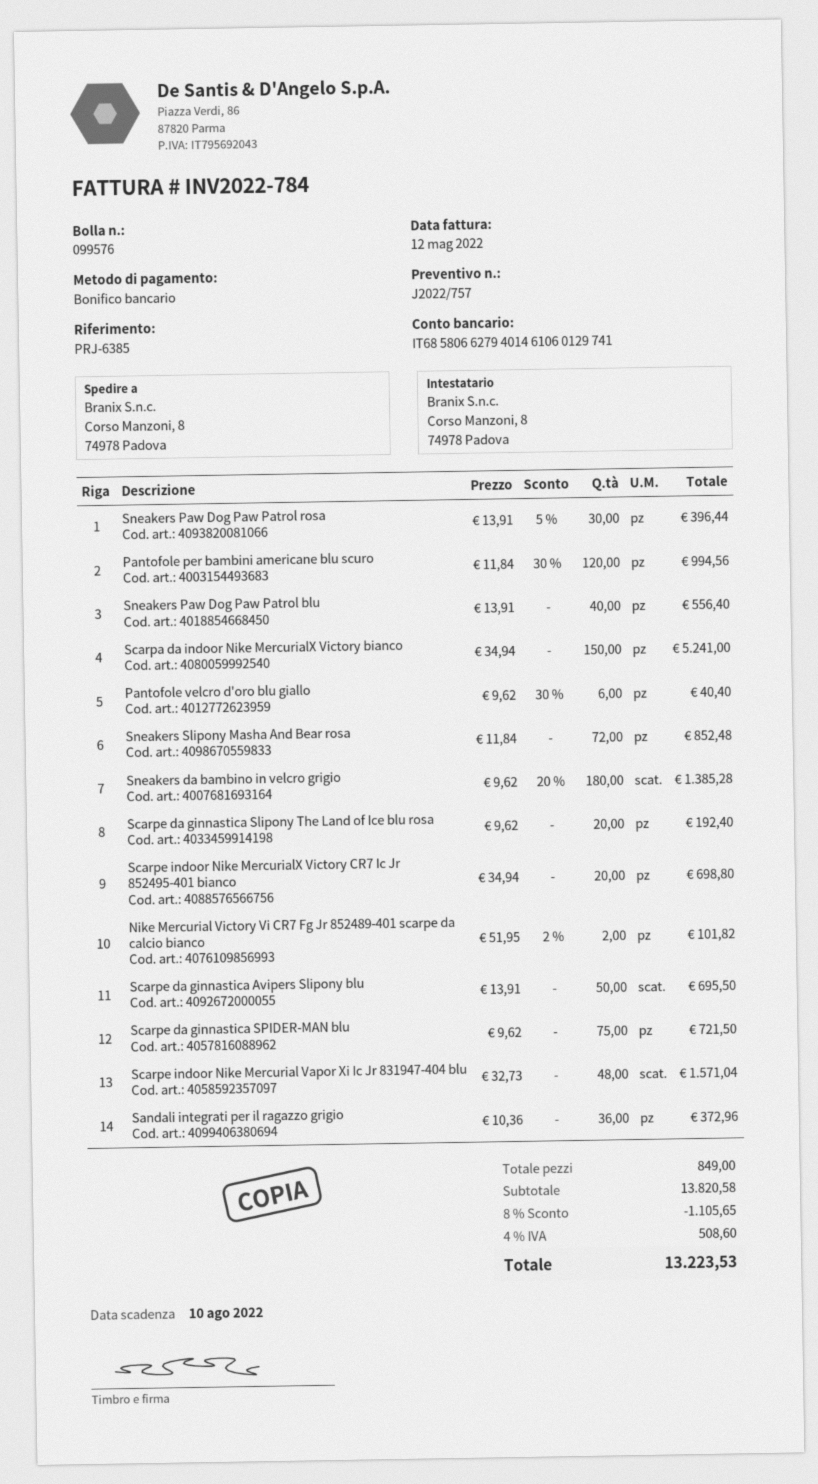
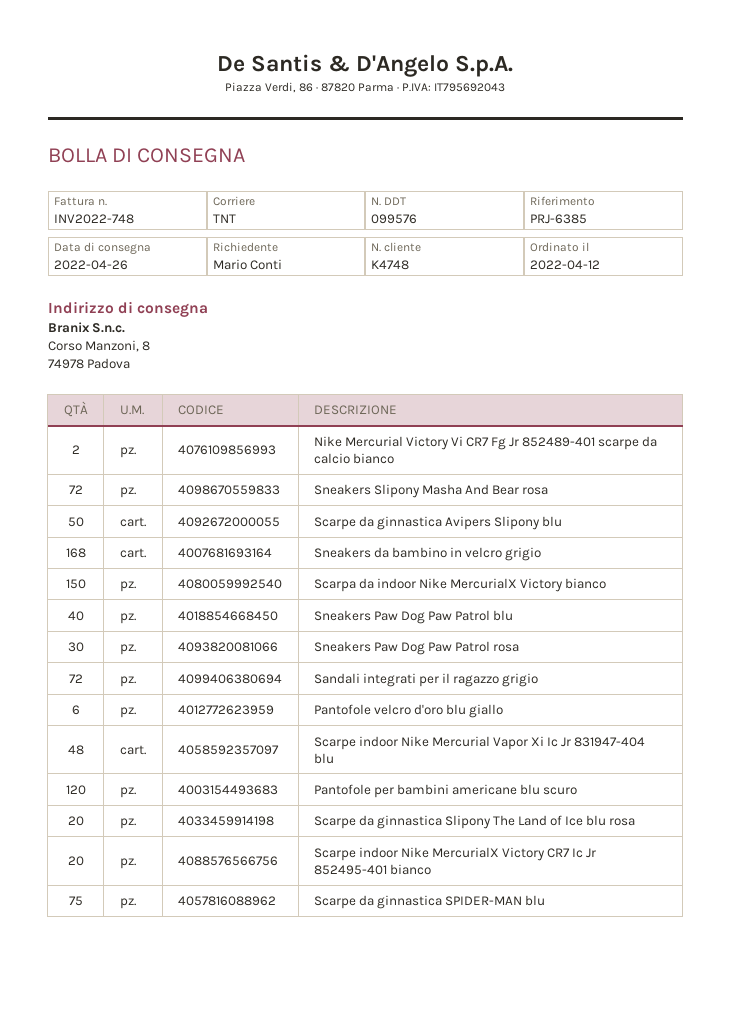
invoice number: INV2022-784 -> INV2022-748
Sneakers da bambino in velcro grigio: 180 -> 168
Sandali integrati per il ragazzo grigio: 36 -> 72

